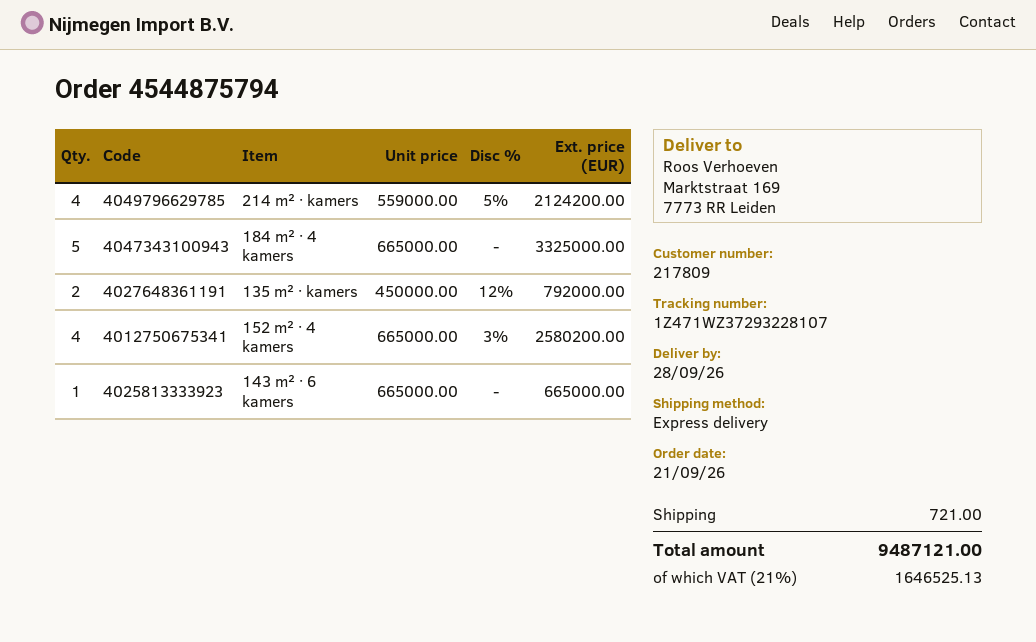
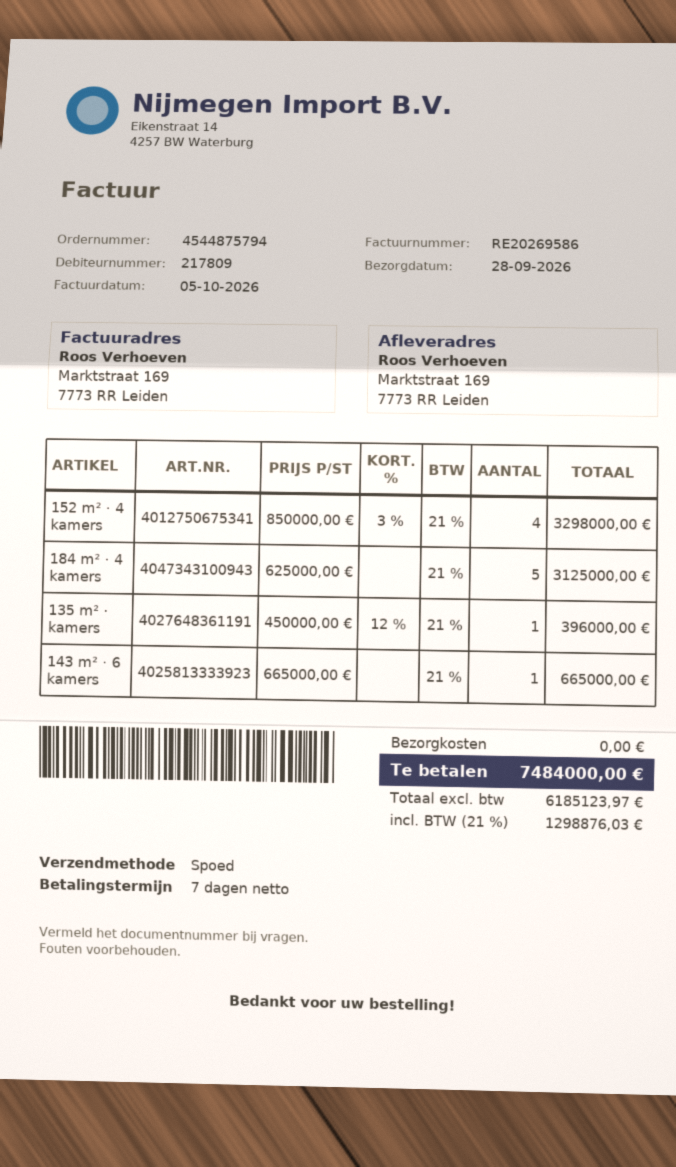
214 m² · kamers: 4 x 559000.00 - 5% = 2124200.00 -> none
184 m² · 4 kamers: 5 x 665000.00 = 3325000.00 -> 5 x 625000.00 = 3125000.00
135 m² · kamers: 2 x 450000.00 - 12% = 792000.00 -> 1 x 450000.00 - 12% = 396000.00
152 m² · 4 kamers: 4 x 665000.00 - 3% = 2580200.00 -> 4 x 850000.00 - 3% = 3298000.00
shipping: 721.00 -> 0.00
tax: 21% = 1646525.13 -> 21% = 1298876.03
total: 9487121.00 -> 7484000.00

